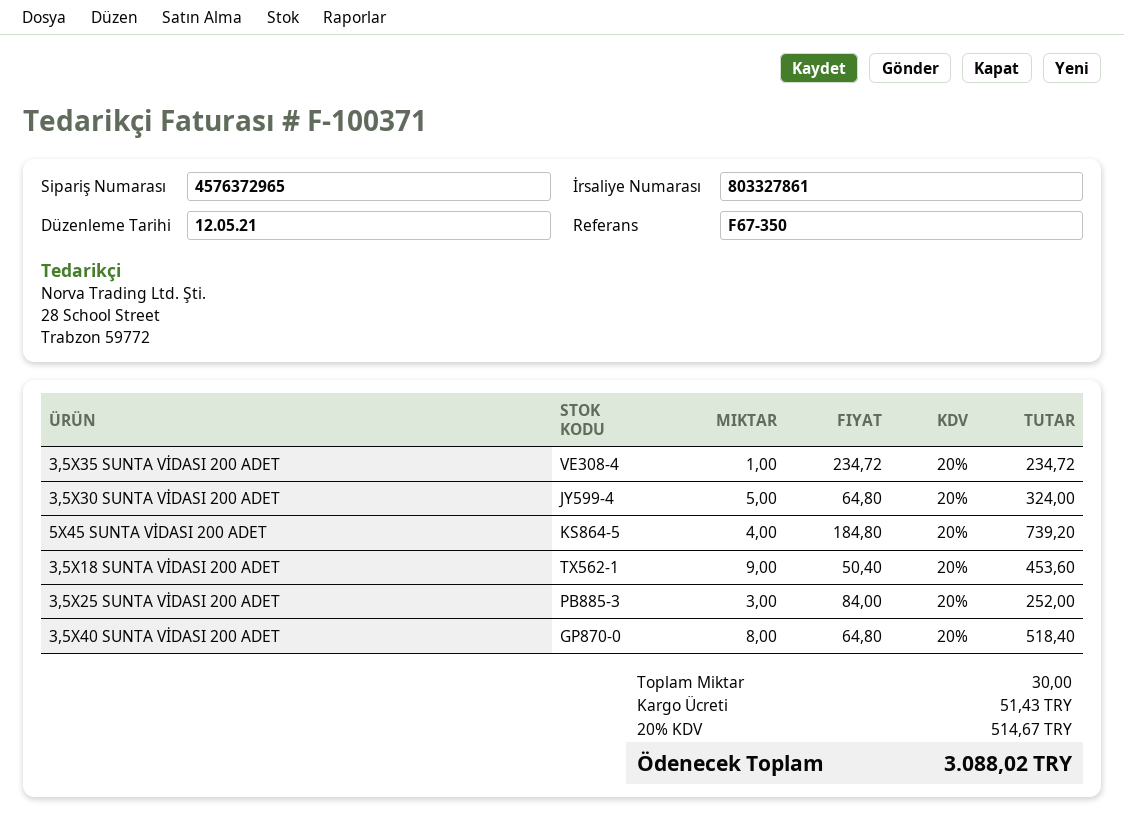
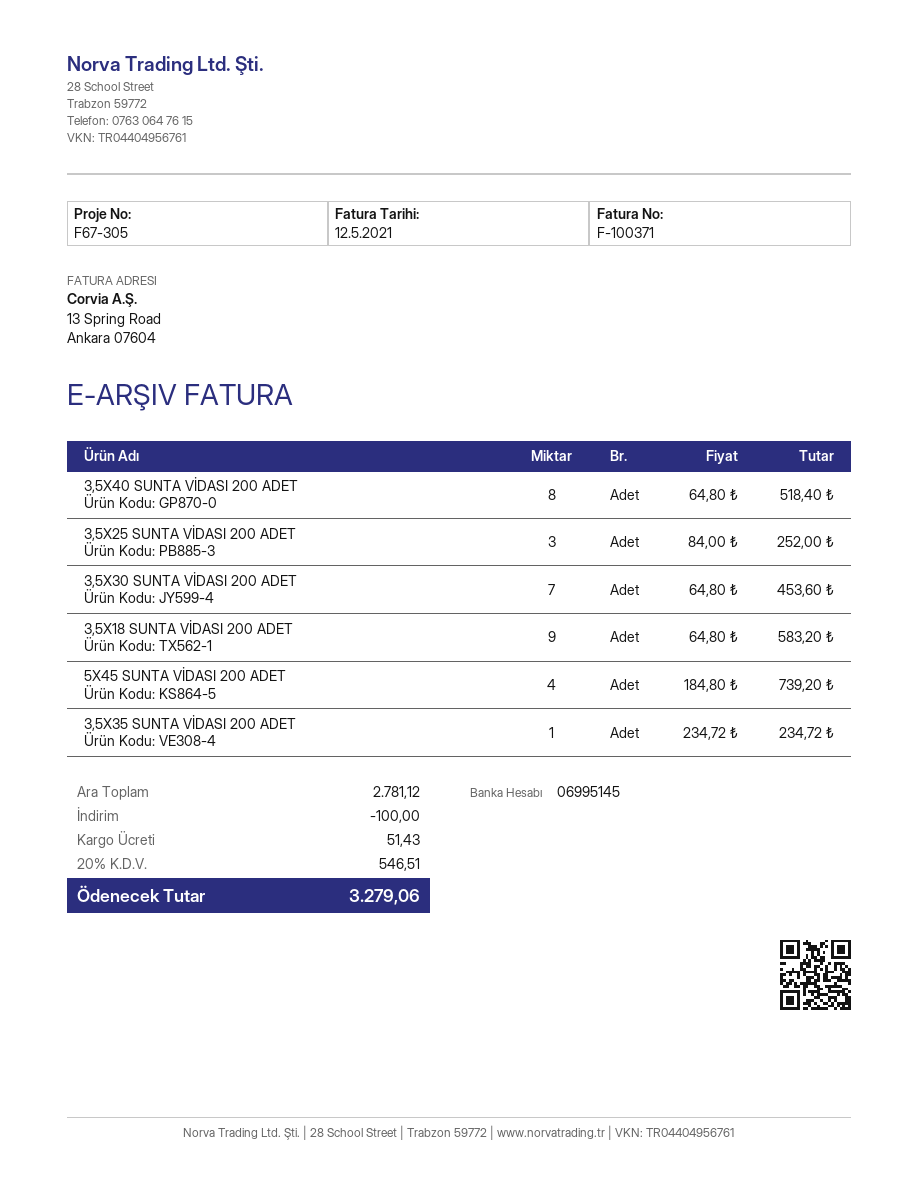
reference: F67-350 -> F67-305
3,5X30 SUNTA VİDASI 200 ADET: 5 x 64.80 = 324.00 -> 7 x 64.80 = 453.60
3,5X18 SUNTA VİDASI 200 ADET: 9 x 50.40 = 453.60 -> 9 x 64.80 = 583.20
discount: none -> 100.00
tax: 20% = 514.67 -> 20% = 546.51
total: 3088.02 -> 3279.06

